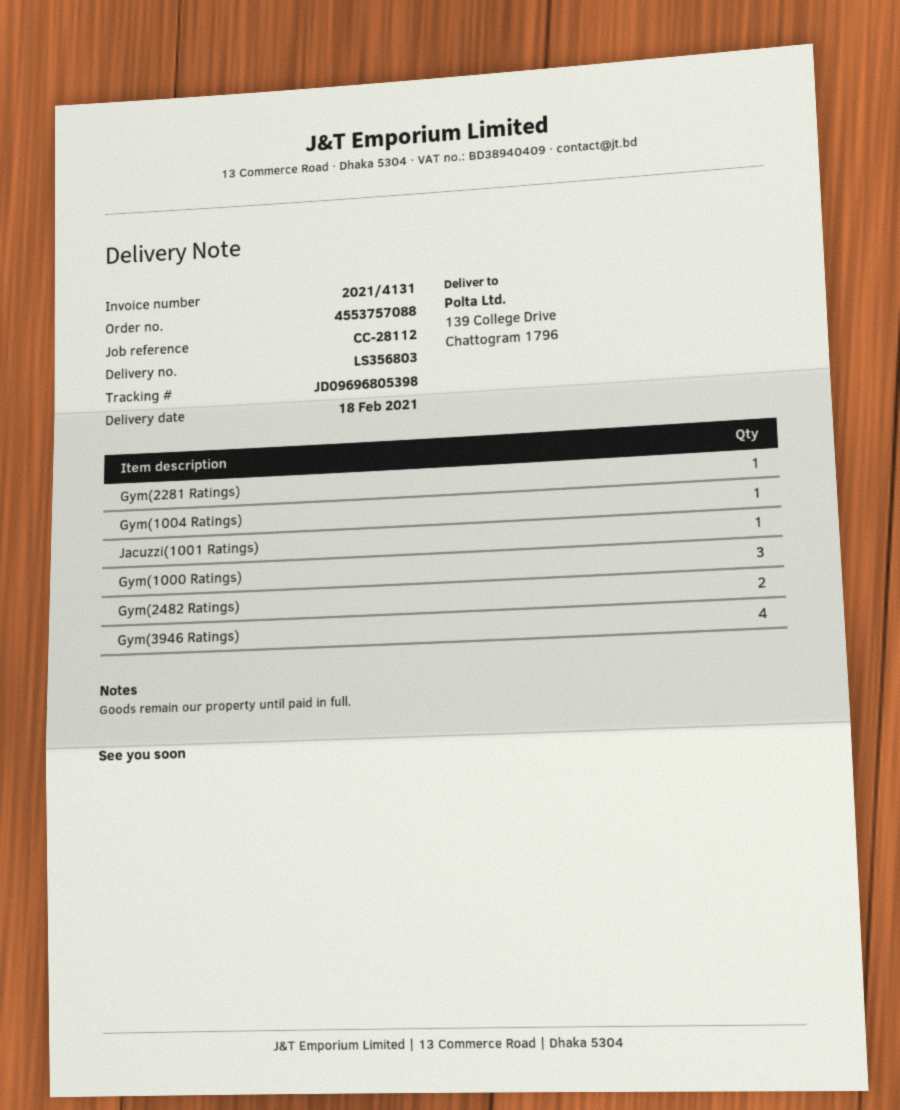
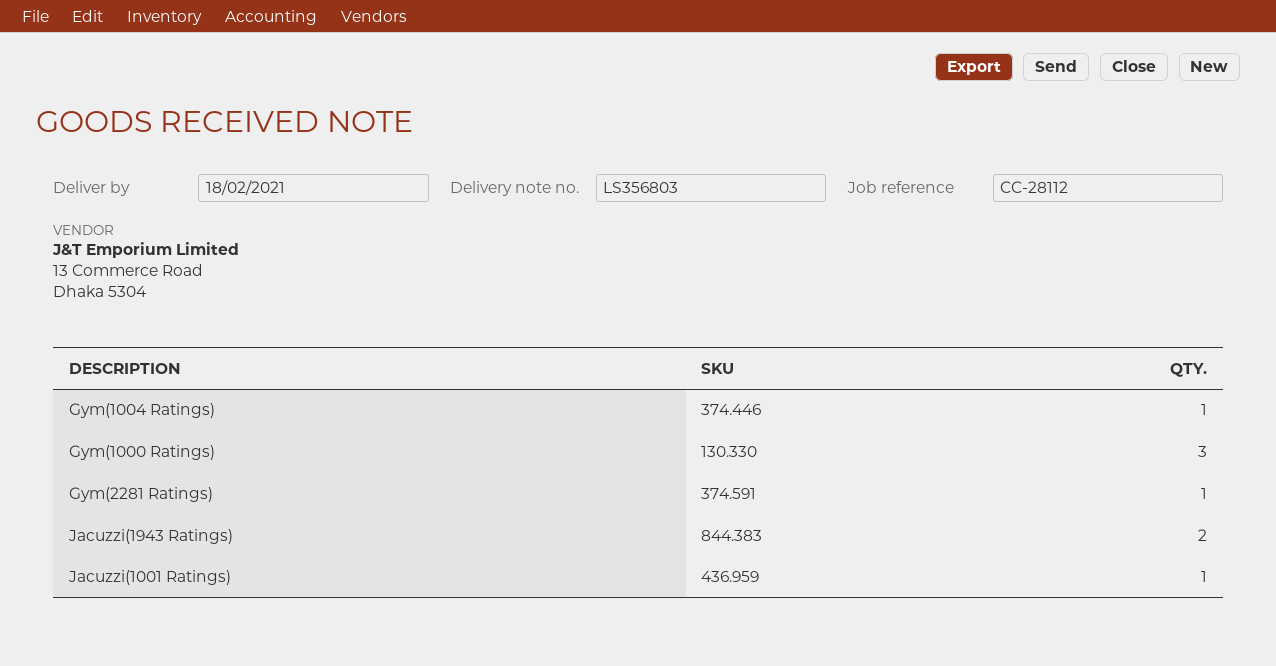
Gym(2482 Ratings): 2 -> none
Gym(3946 Ratings): 4 -> none
Jacuzzi(1943 Ratings): none -> 2

